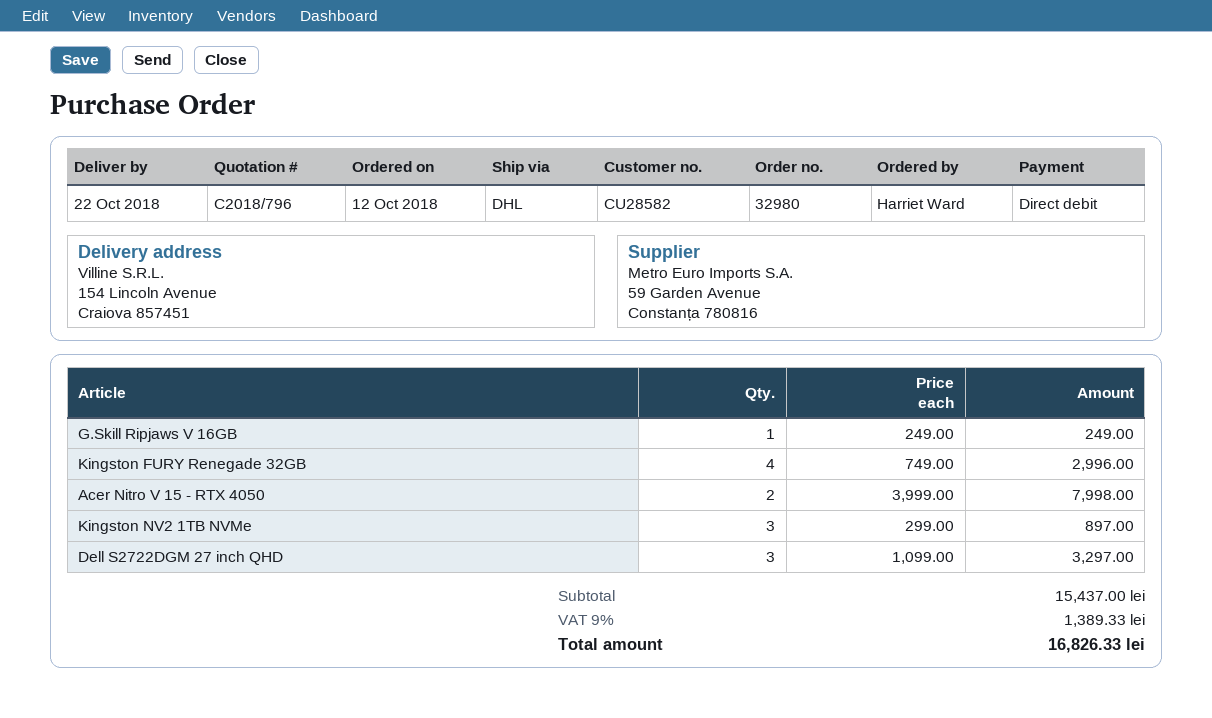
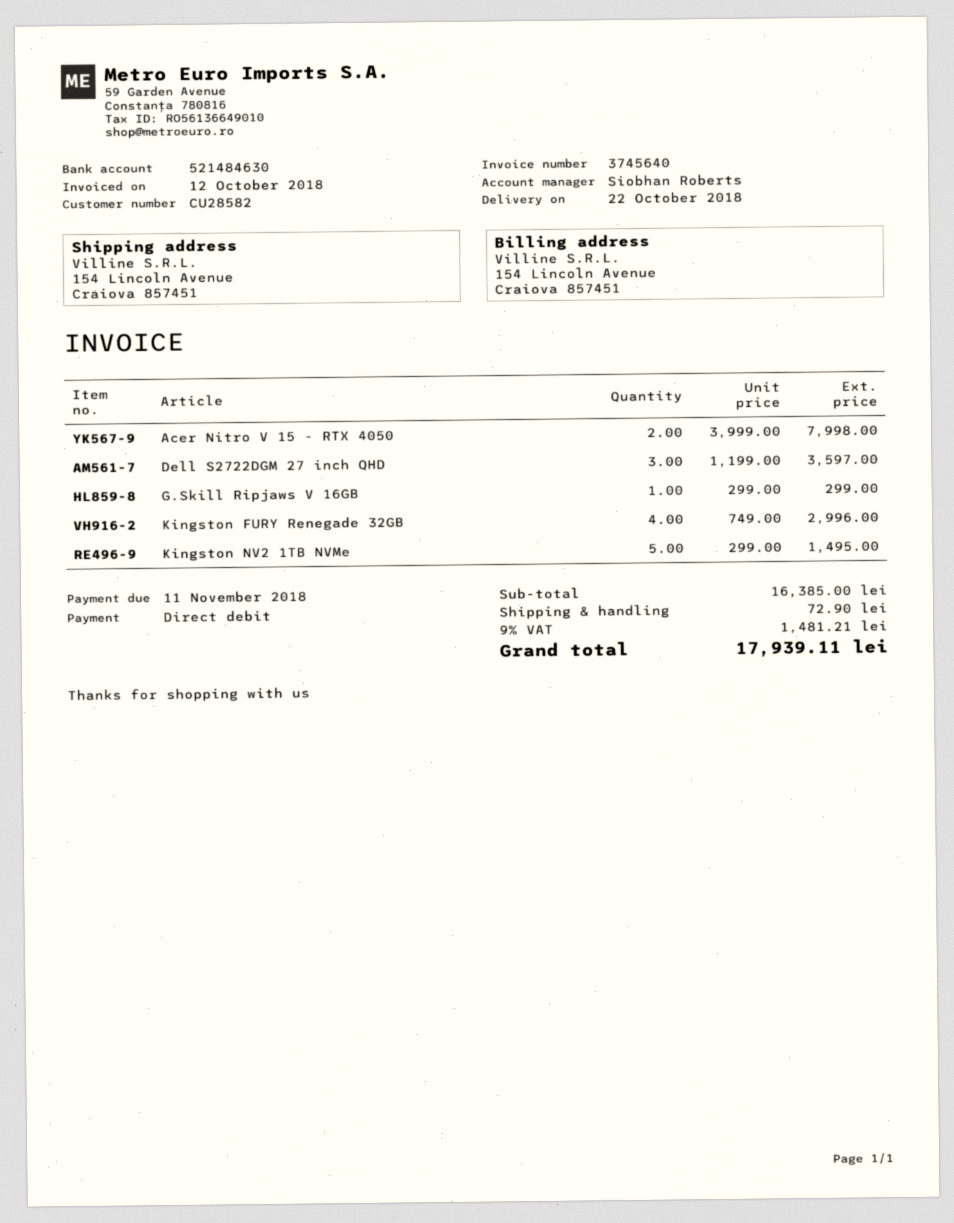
G.Skill Ripjaws V 16GB: 1 x 249.00 = 249.00 -> 1 x 299.00 = 299.00
Kingston NV2 1TB NVMe: 3 x 299.00 = 897.00 -> 5 x 299.00 = 1495.00
Dell S2722DGM 27 inch QHD: 3 x 1099.00 = 3297.00 -> 3 x 1199.00 = 3597.00
subtotal: 15437.00 -> 16385.00
shipping: none -> 72.90
tax: 9% = 1389.33 -> 9% = 1481.21
total: 16826.33 -> 17939.11

